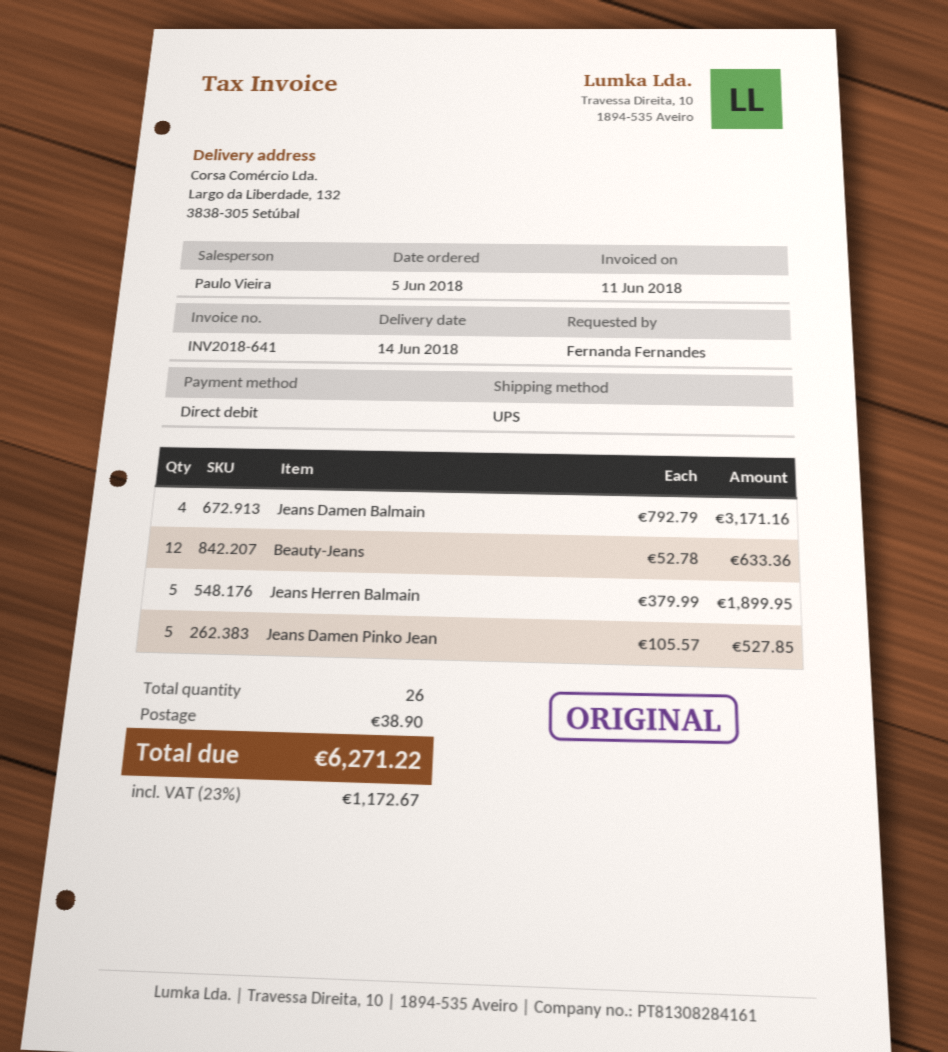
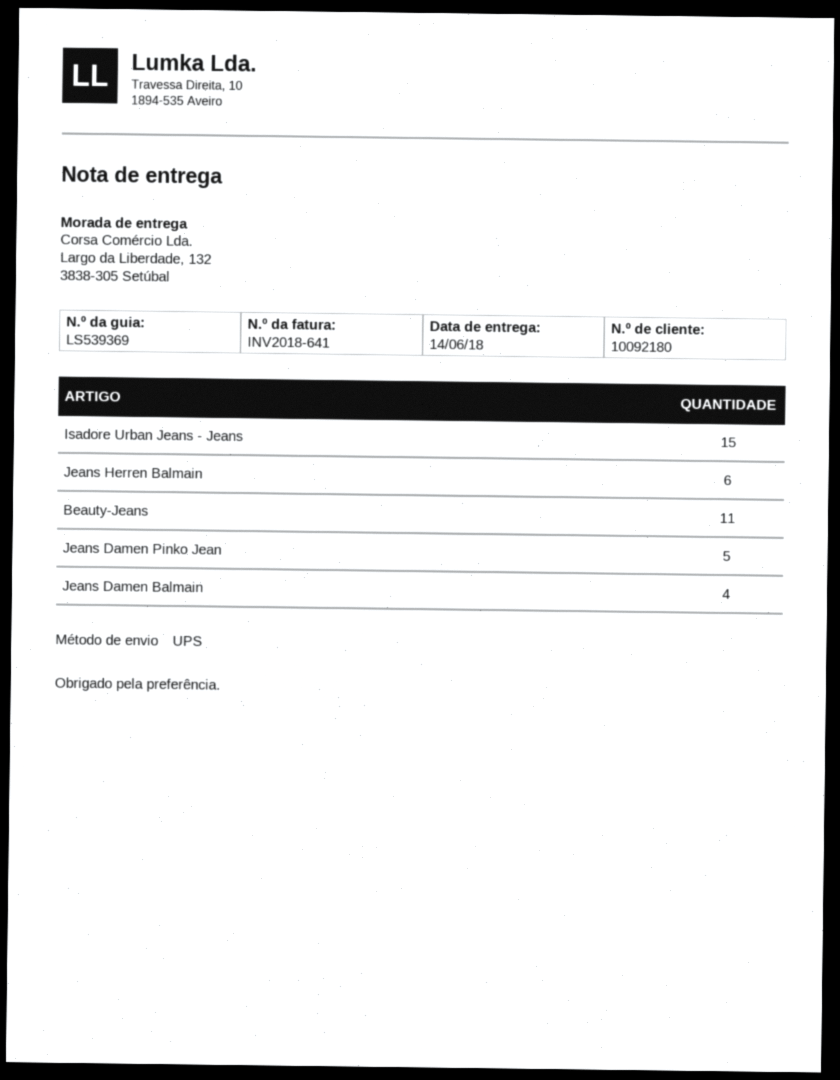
Beauty-Jeans: 12 -> 11
Jeans Herren Balmain: 5 -> 6
Isadore Urban Jeans - Jeans: none -> 15

